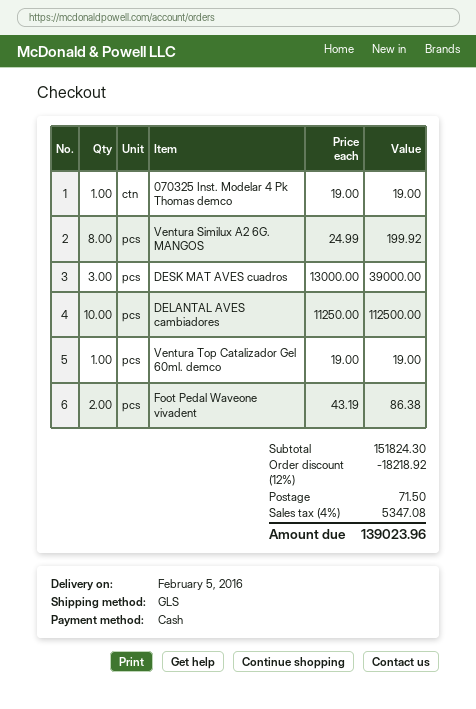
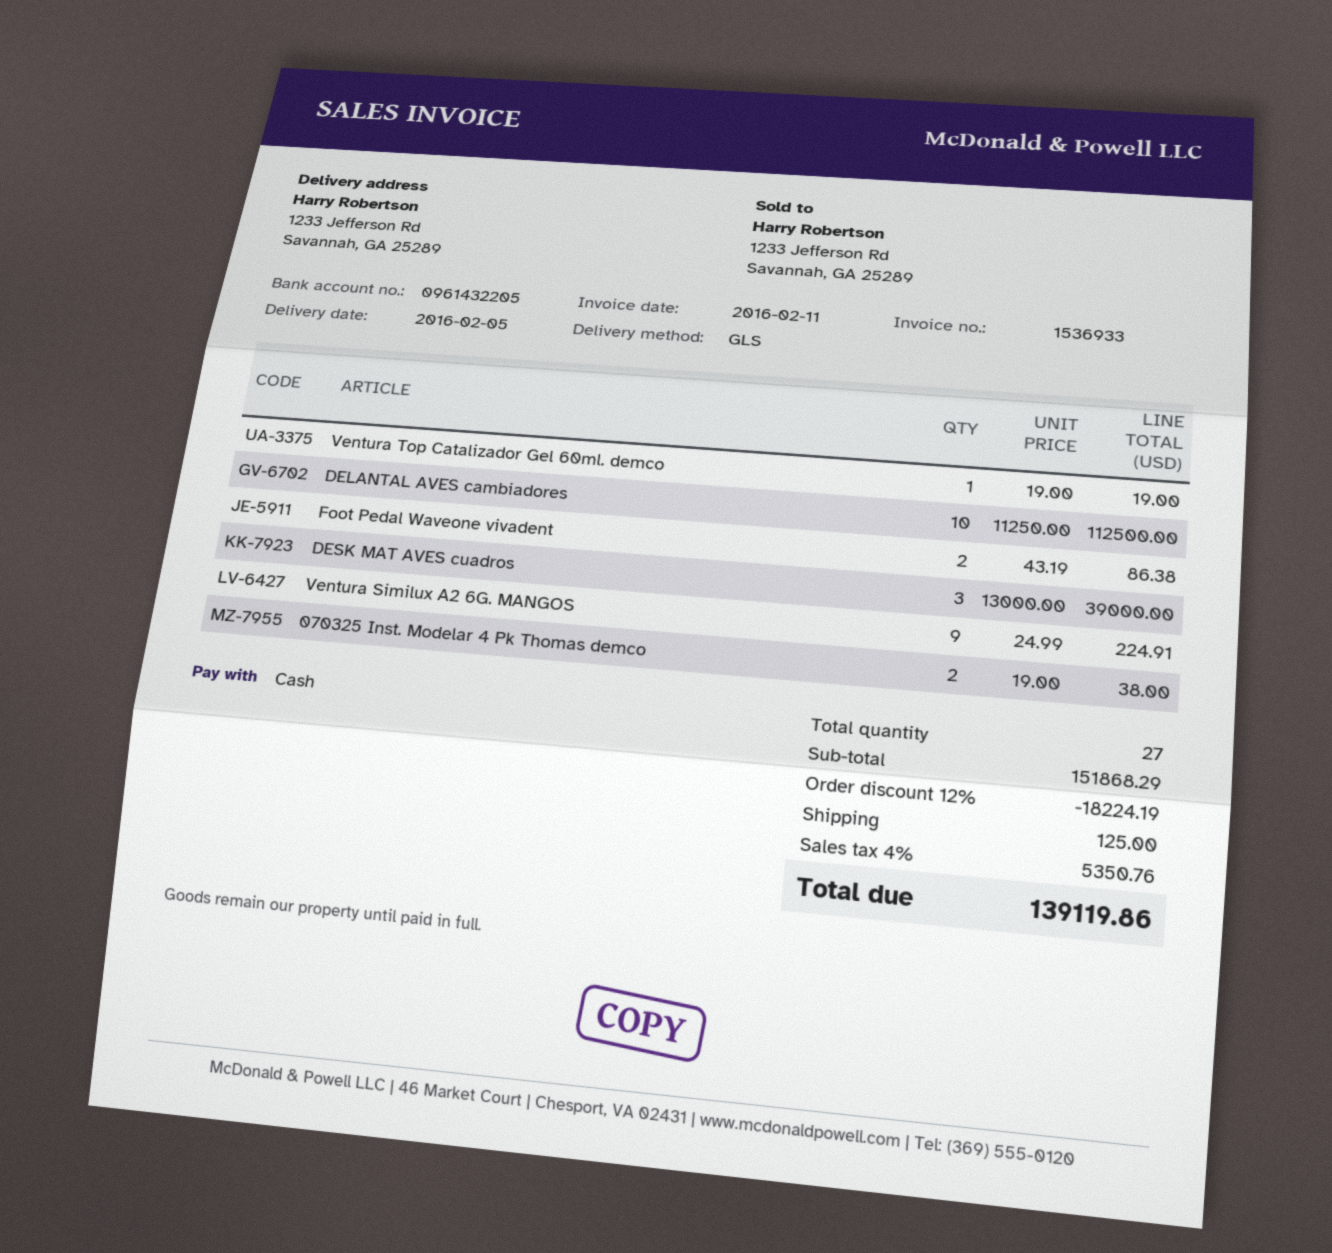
070325 Inst. Modelar 4 Pk Thomas demco: 1 x 19.00 = 19.00 -> 2 x 19.00 = 38.00
Ventura Similux A2 6G. MANGOS: 8 x 24.99 = 199.92 -> 9 x 24.99 = 224.91
subtotal: 151824.30 -> 151868.29
discount: 12% = 18218.92 -> 12% = 18224.19
shipping: 71.50 -> 125.00
tax: 4% = 5347.08 -> 4% = 5350.76
total: 139023.96 -> 139119.86

